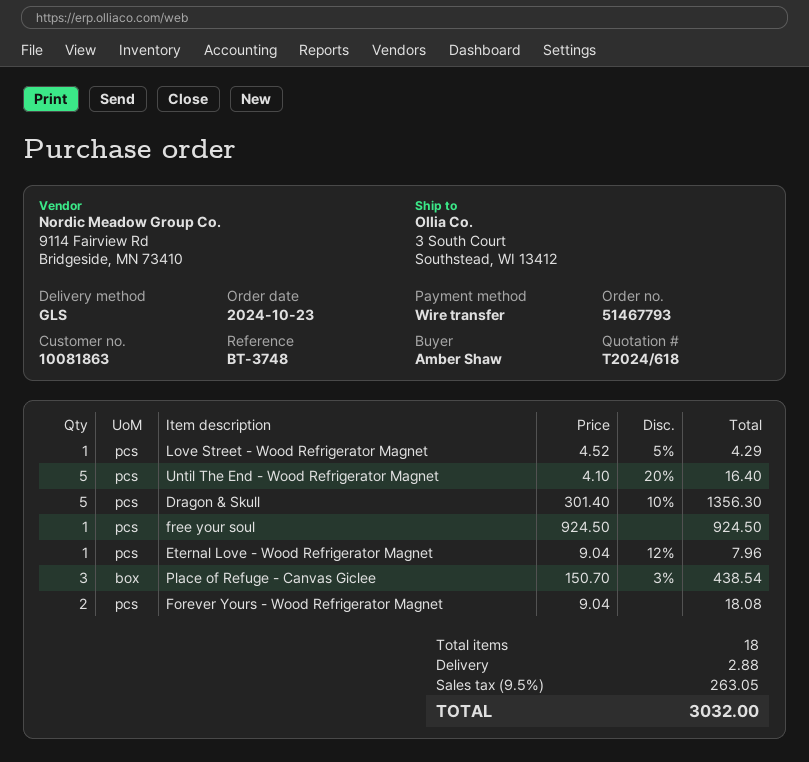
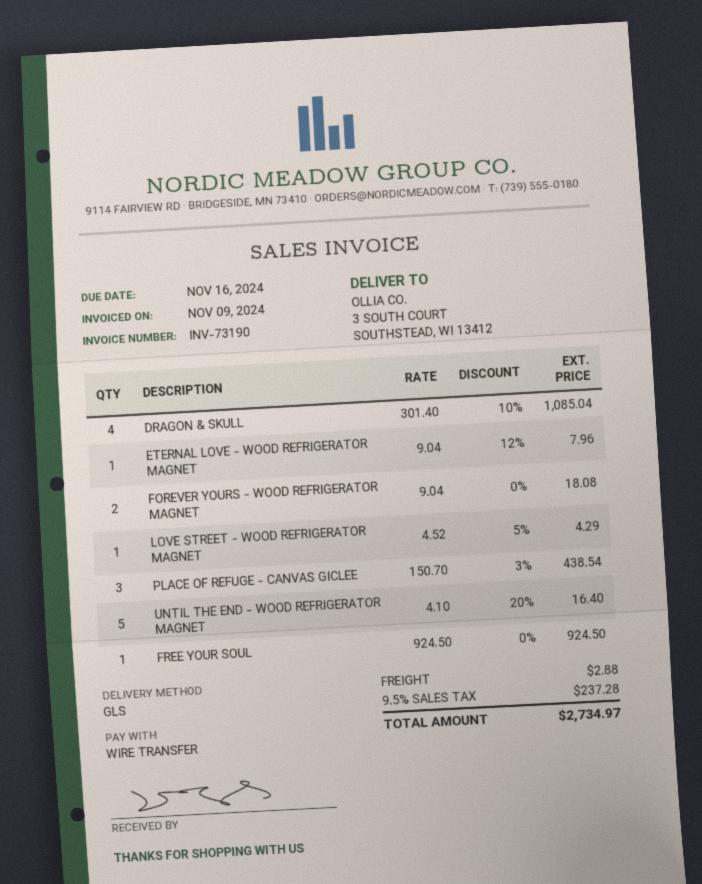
Dragon & Skull: 5 x 301.40 - 10% = 1356.30 -> 4 x 301.40 - 10% = 1085.04
tax: 9.5% = 263.05 -> 9.5% = 237.28
total: 3032.00 -> 2734.97

